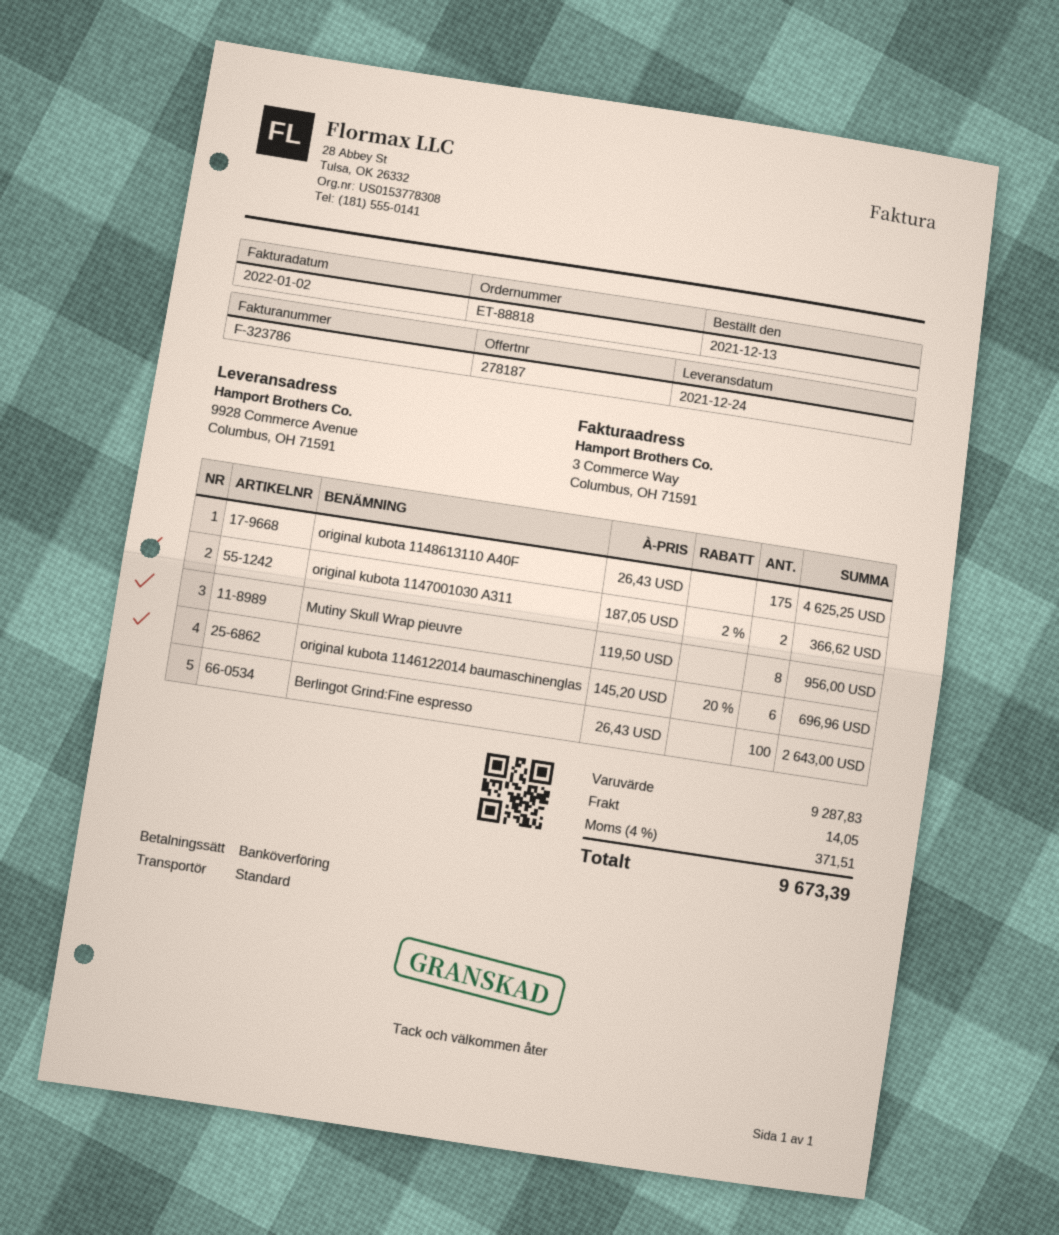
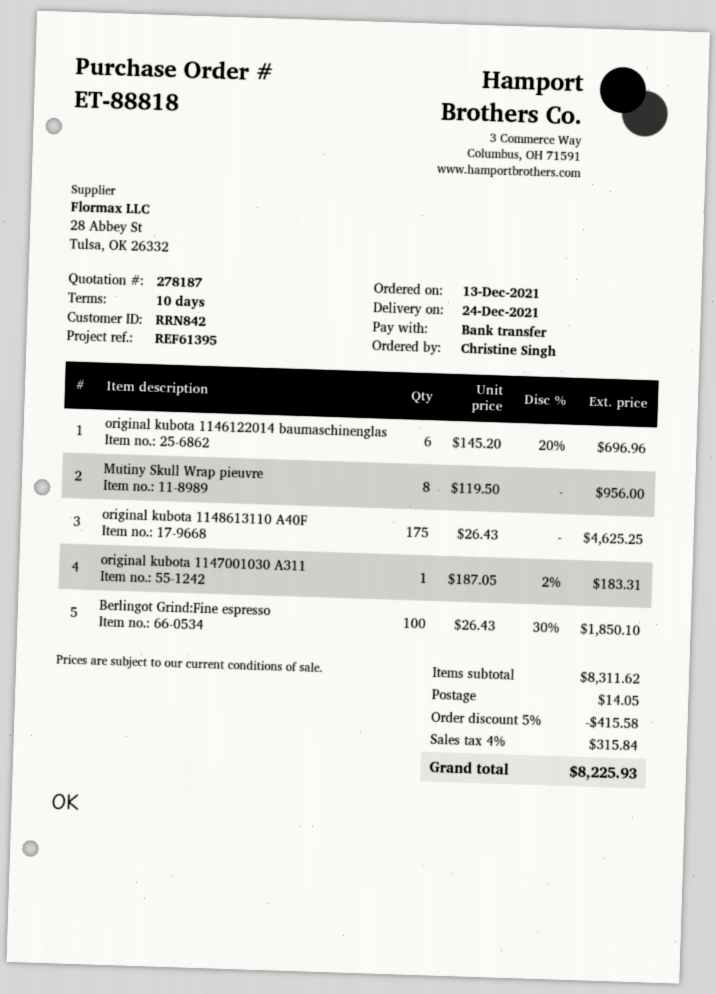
original kubota 1147001030 A311: 2 x 187.05 - 2% = 366.62 -> 1 x 187.05 - 2% = 183.31
Berlingot Grind:Fine espresso: 100 x 26.43 = 2643.00 -> 100 x 26.43 - 30% = 1850.10
subtotal: 9287.83 -> 8311.62
discount: none -> 5% = 415.58
tax: 4% = 371.51 -> 4% = 315.84
total: 9673.39 -> 8225.93

